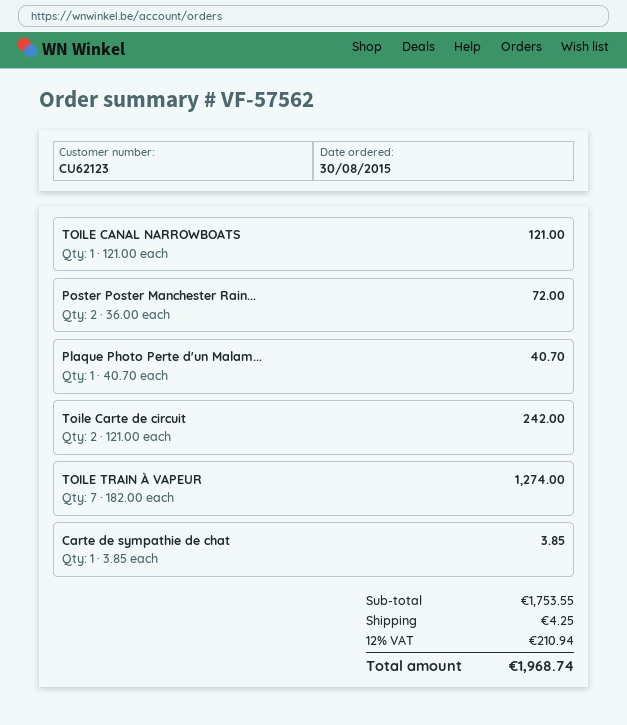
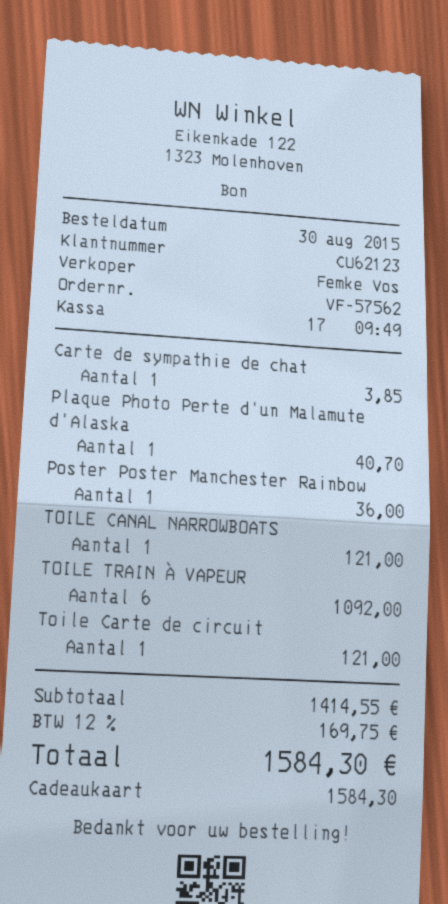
Poster Poster Manchester Rain...: 2 for 72.00 -> 1 for 36.00
Toile Carte de circuit: 2 for 242.00 -> 1 for 121.00
TOILE TRAIN À VAPEUR: 7 for 1274.00 -> 6 for 1092.00
subtotal: 1753.55 -> 1414.55
shipping: 4.25 -> none
tax: 12% = 210.94 -> 12% = 169.75
total: 1968.74 -> 1584.30

